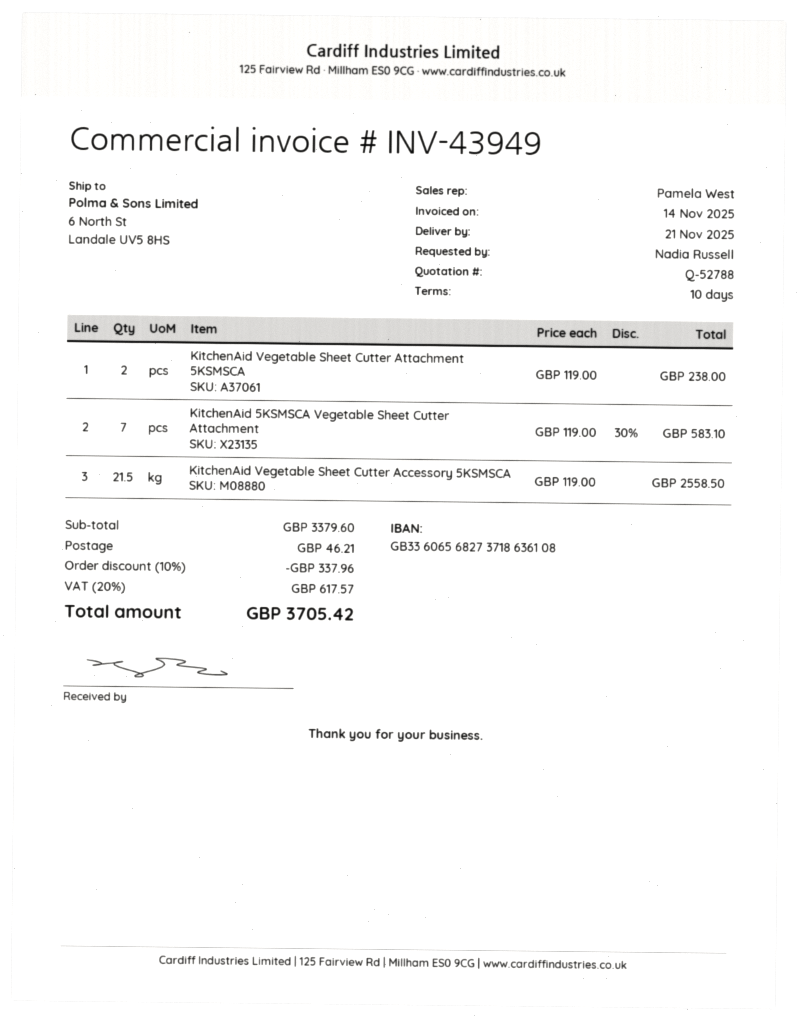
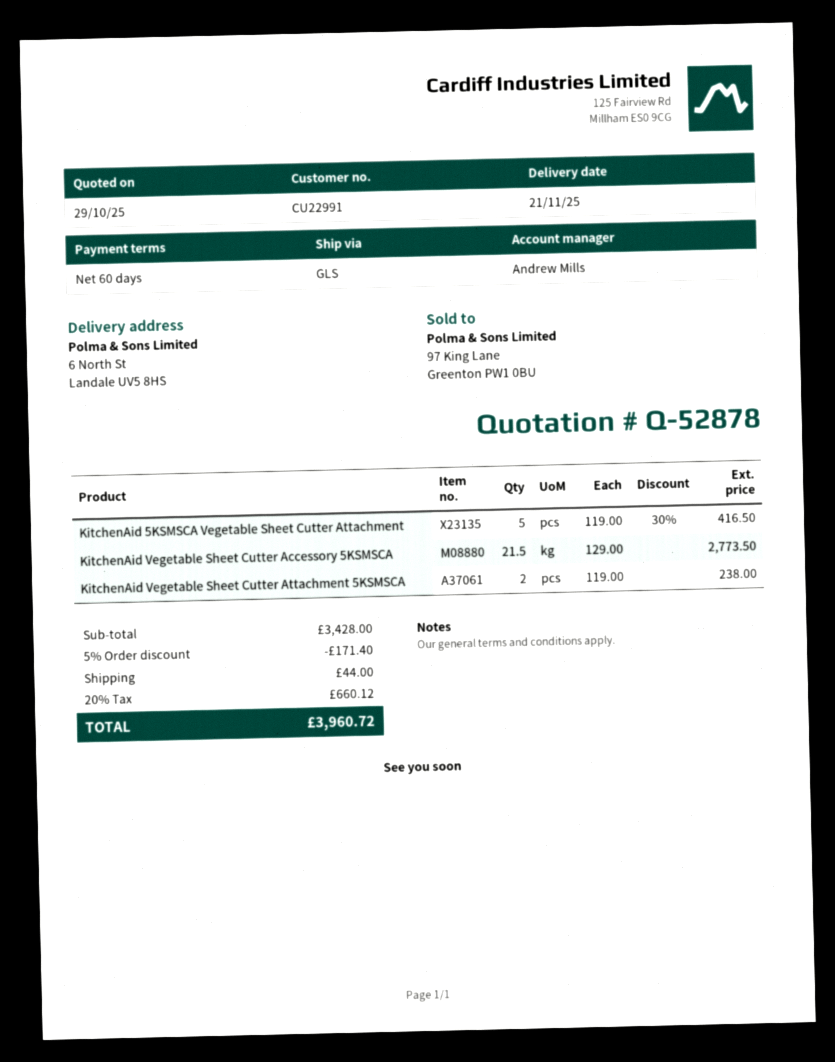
quote number: Q-52788 -> Q-52878
payment terms: 10 days -> 60 days
sales rep: Pamela West -> Andrew Mills
KitchenAid 5KSMSCA Vegetable Sheet Cutter Attachment: 7 x 119.00 - 30% = 583.10 -> 5 x 119.00 - 30% = 416.50
KitchenAid Vegetable Sheet Cutter Accessory 5KSMSCA: 21.5 x 119.00 = 2558.50 -> 21.5 x 129.00 = 2773.50
subtotal: 3379.60 -> 3428.00
discount: 10% = 337.96 -> 5% = 171.40
shipping: 46.21 -> 44.00
tax: 20% = 617.57 -> 20% = 660.12
total: 3705.42 -> 3960.72

